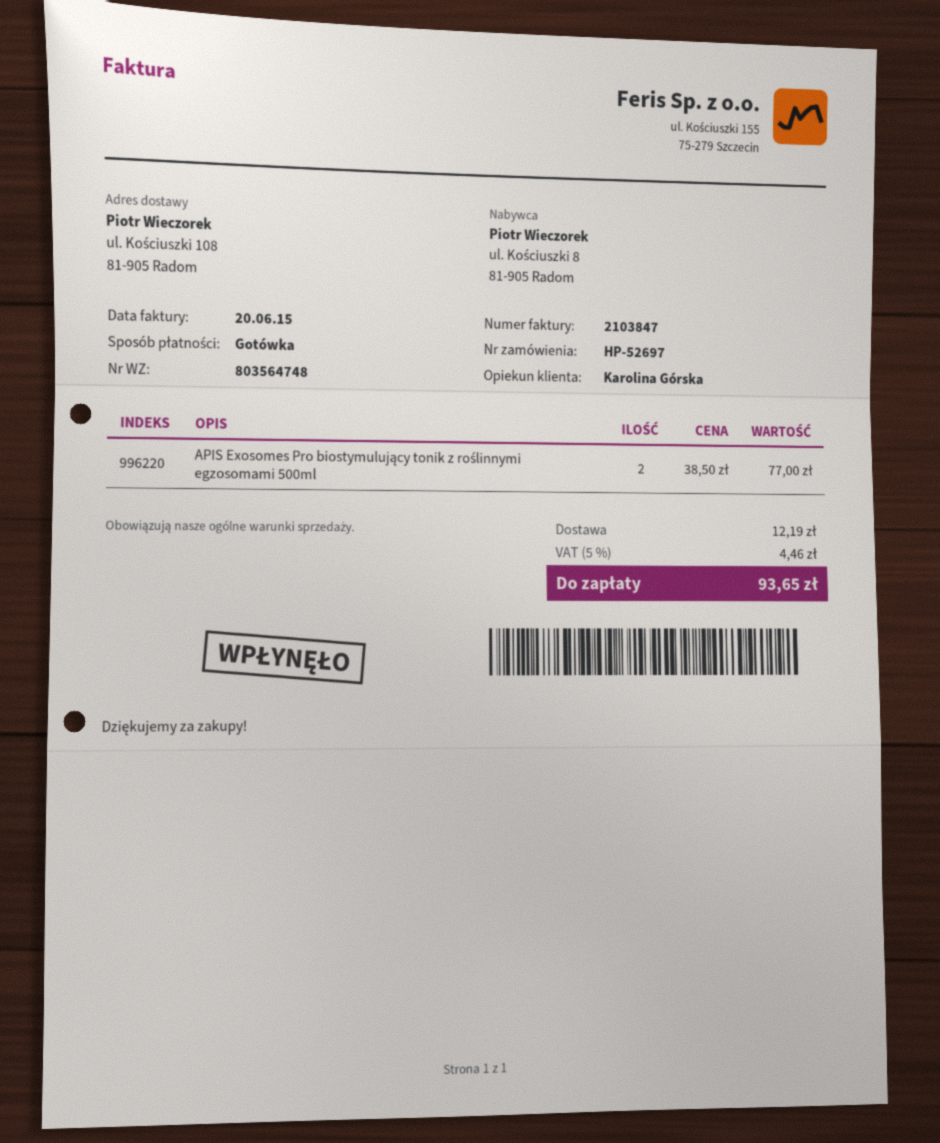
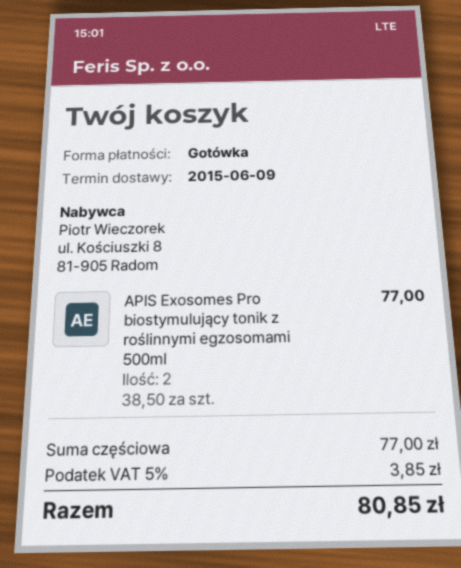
shipping: 12.19 -> none
tax: 5% = 4.46 -> 5% = 3.85
total: 93.65 -> 80.85

